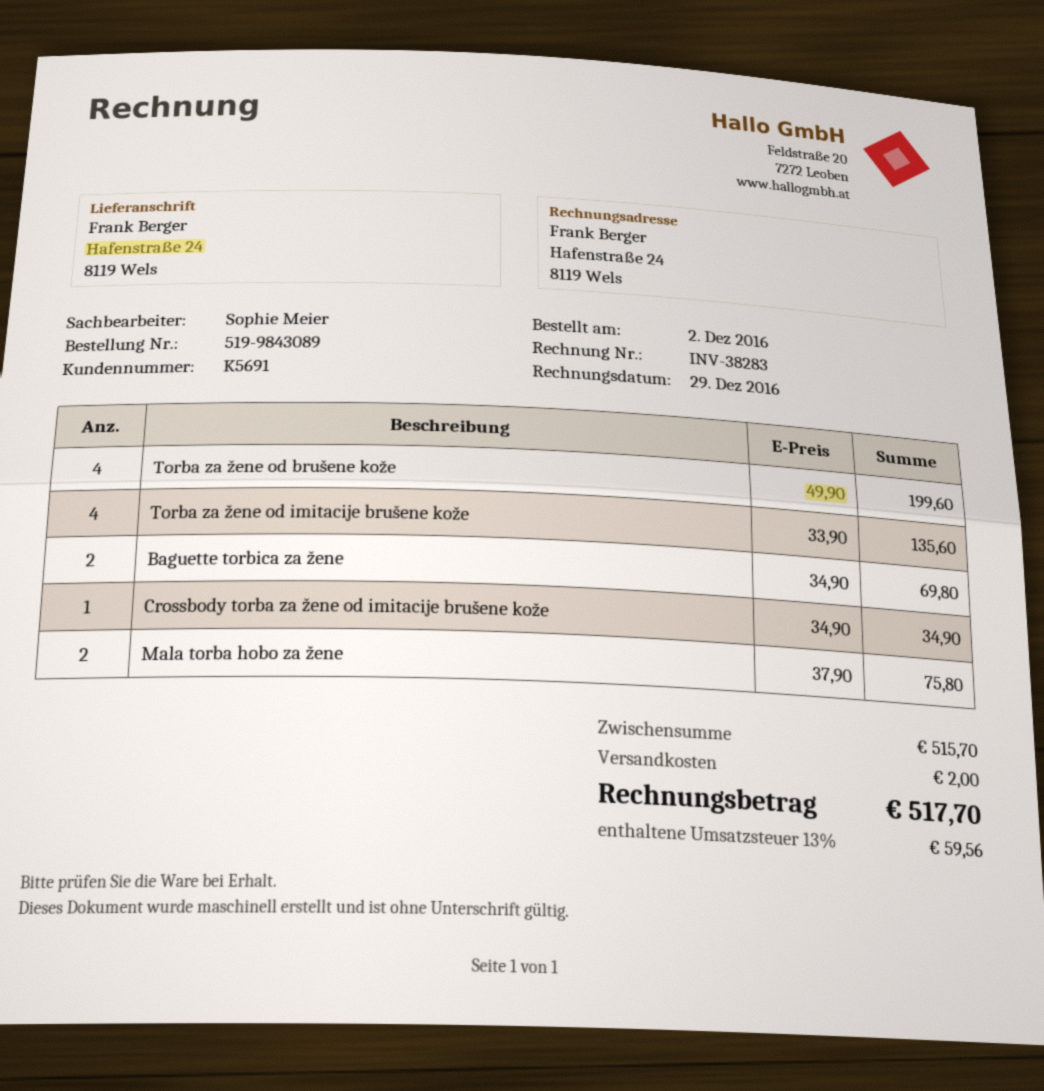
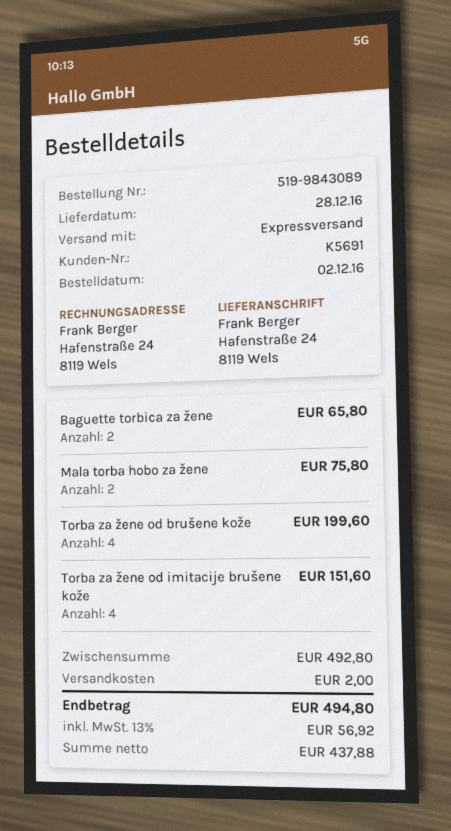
Torba za žene od imitacije brušene kože: 4 for 135.60 -> 4 for 151.60
Baguette torbica za žene: 2 for 69.80 -> 2 for 65.80
Crossbody torba za žene od imitacije brušene kože: 1 for 34.90 -> none
subtotal: 515.70 -> 492.80
tax: 13% = 59.56 -> 13% = 56.92
total: 517.70 -> 494.80

